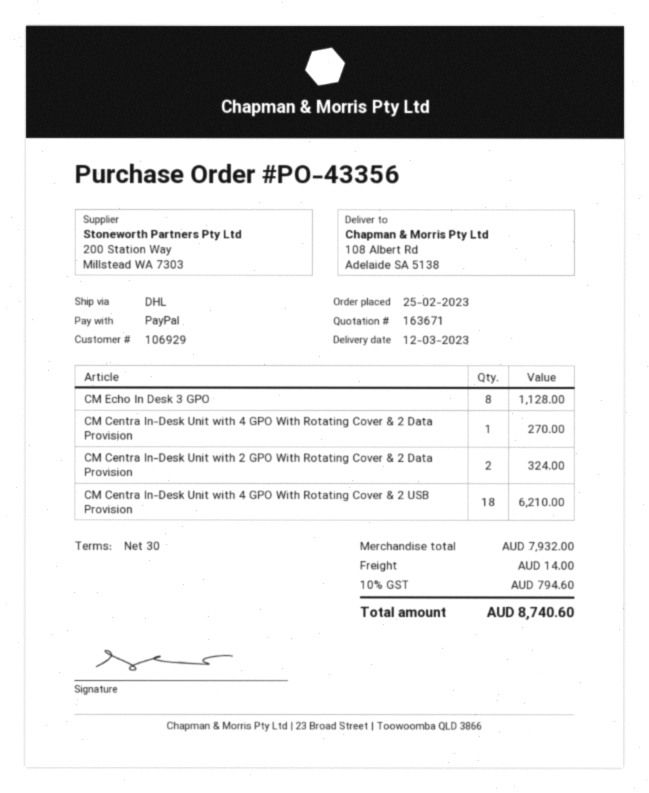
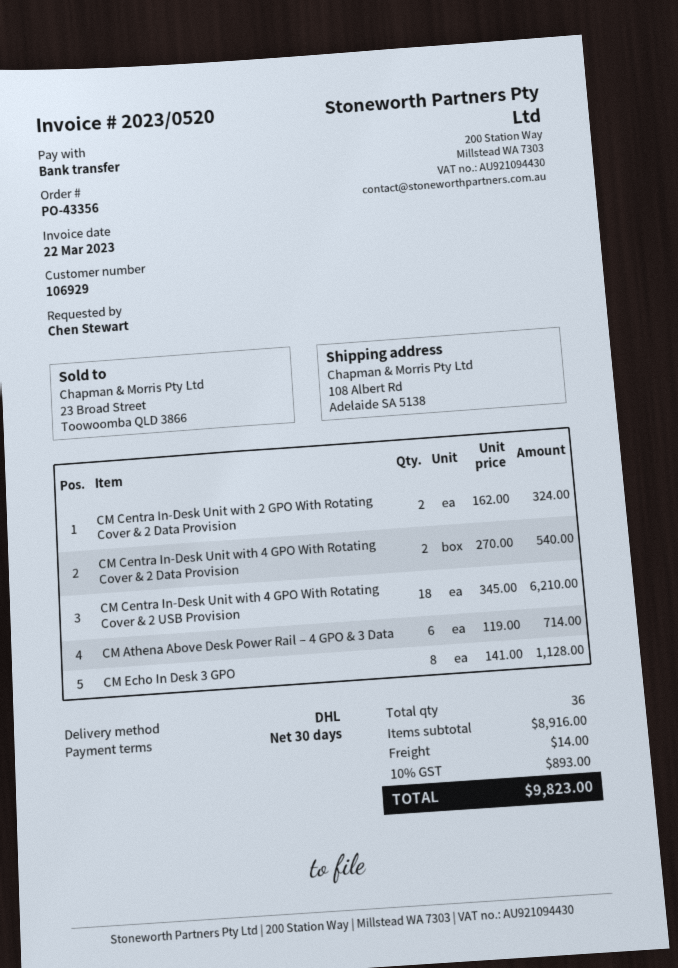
payment method: PayPal -> bank transfer
CM Centra In-Desk Unit with 4 GPO With Rotating Cover & 2 Data Provision: 1 for 270.00 -> 2 for 540.00
CM Athena Above Desk Power Rail – 4 GPO & 3 Data: none -> 6 for 714.00
subtotal: 7932.00 -> 8916.00
tax: 10% = 794.60 -> 10% = 893.00
total: 8740.60 -> 9823.00

